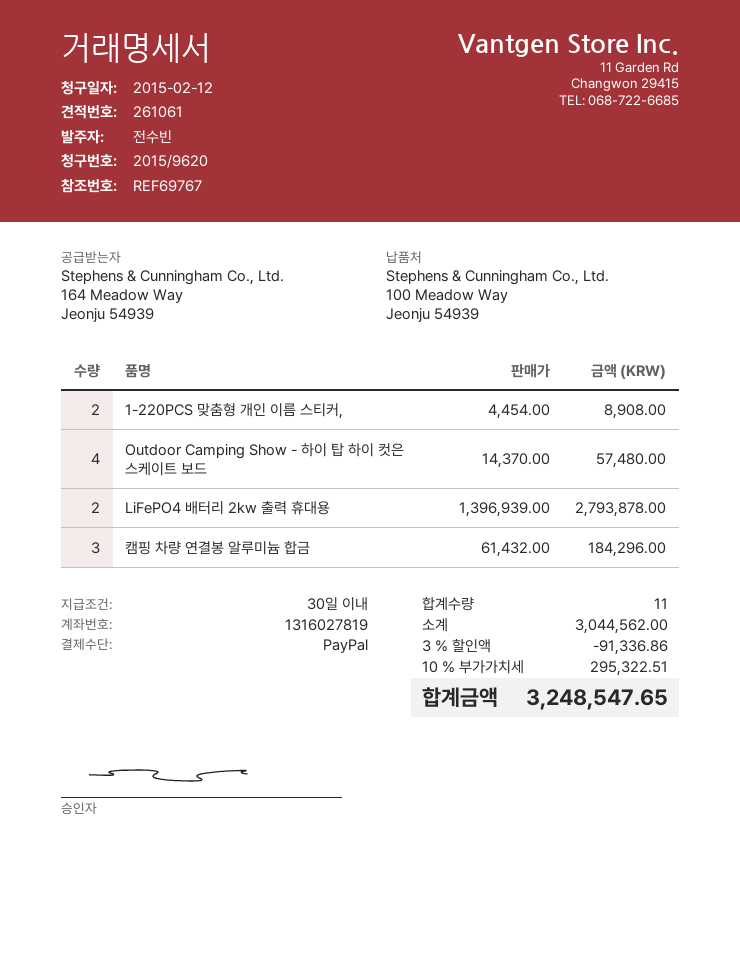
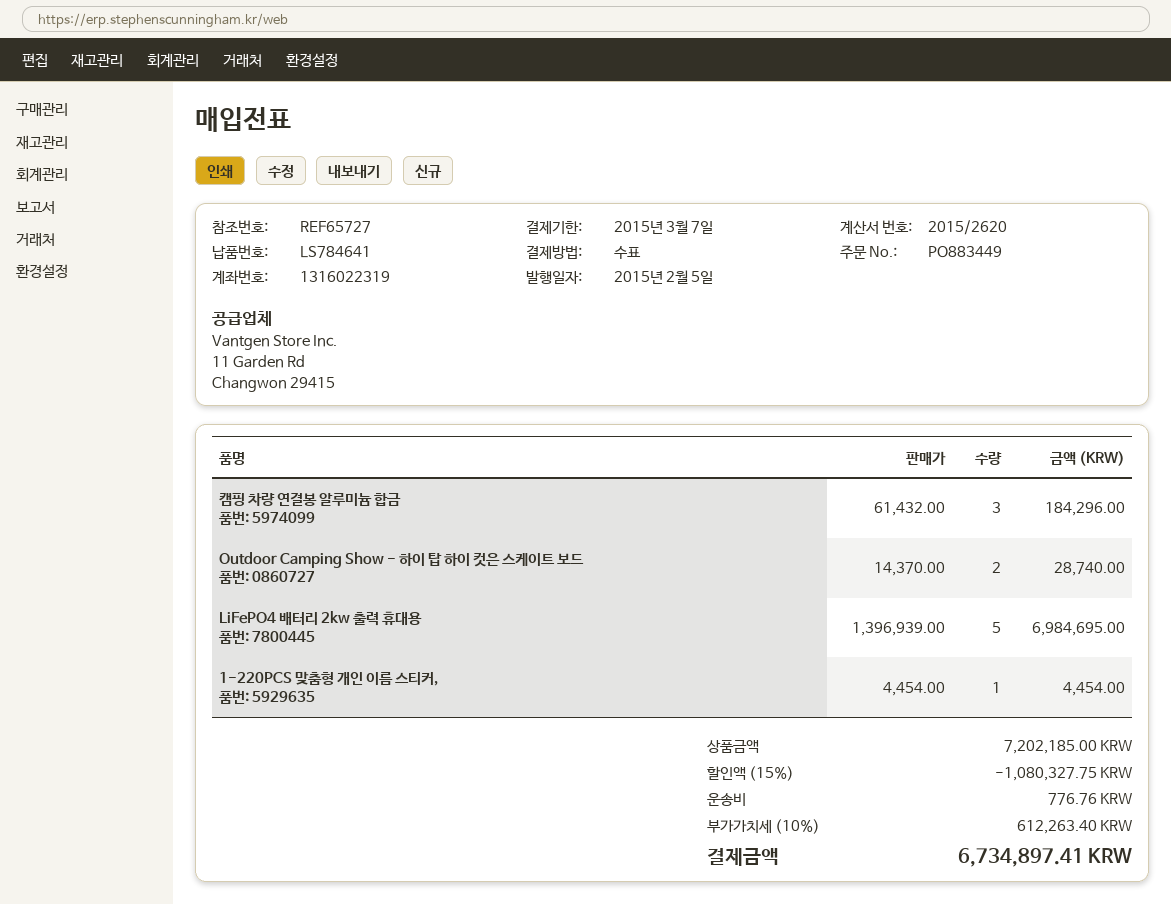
invoice number: 2015/9620 -> 2015/2620
invoice date: 2015-02-12 -> 2015-02-05
reference: REF69767 -> REF65727
payment method: PayPal -> cheque
bank account: 1316027819 -> 1316022319
1-220PCS 맞춤형 개인 이름 스티커,: 2 x 4454.00 = 8908.00 -> 1 x 4454.00 = 4454.00
Outdoor Camping Show - 하이 탑 하이 컷은 스케이트 보드: 4 x 14370.00 = 57480.00 -> 2 x 14370.00 = 28740.00
LiFePO4 배터리 2kw 출력 휴대용: 2 x 1396939.00 = 2793878.00 -> 5 x 1396939.00 = 6984695.00
subtotal: 3044562.00 -> 7202185.00
discount: 3% = 91336.86 -> 15% = 1080327.75
shipping: none -> 776.76
tax: 10% = 295322.51 -> 10% = 612263.40
total: 3248547.65 -> 6734897.41

